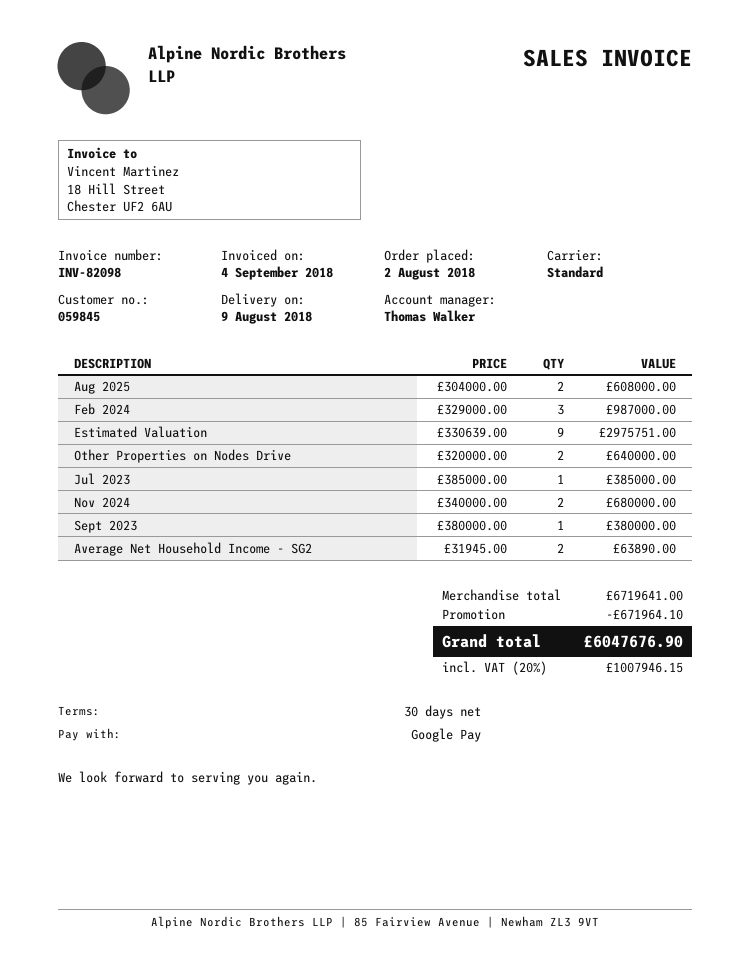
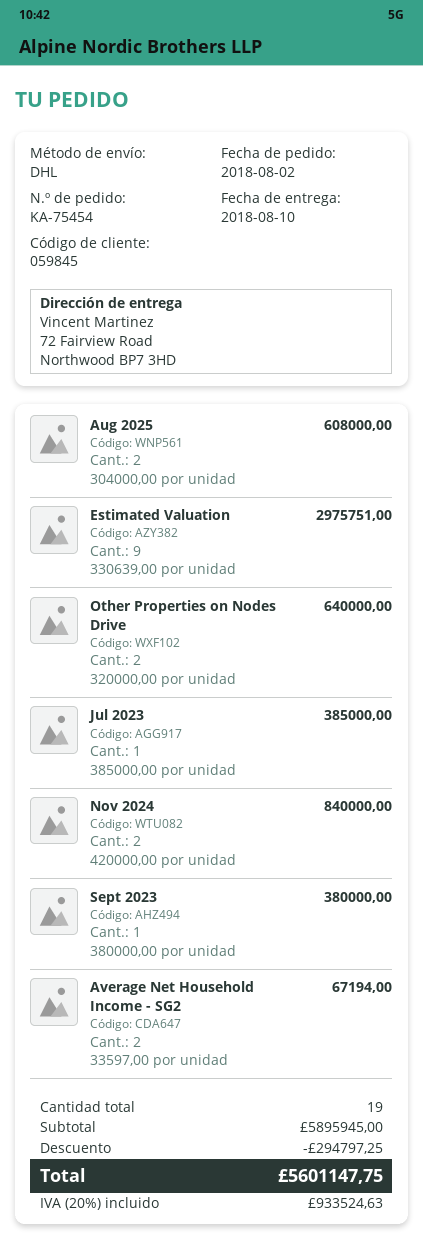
delivery date: 2018-08-09 -> 2018-08-10
shipping method: standard -> DHL
Feb 2024: 3 x 329000.00 = 987000.00 -> none
Nov 2024: 2 x 340000.00 = 680000.00 -> 2 x 420000.00 = 840000.00
Average Net Household Income - SG2: 2 x 31945.00 = 63890.00 -> 2 x 33597.00 = 67194.00
subtotal: 6719641.00 -> 5895945.00
discount: 671964.10 -> 294797.25
tax: 20% = 1007946.15 -> 20% = 933524.63
total: 6047676.90 -> 5601147.75

